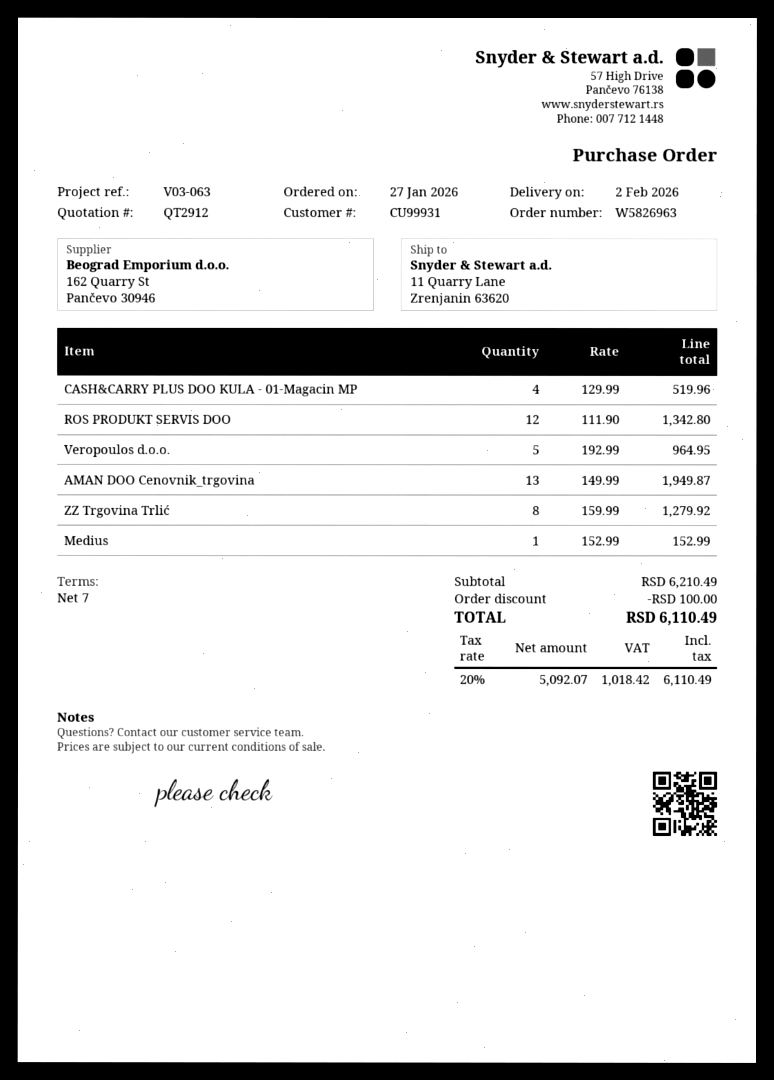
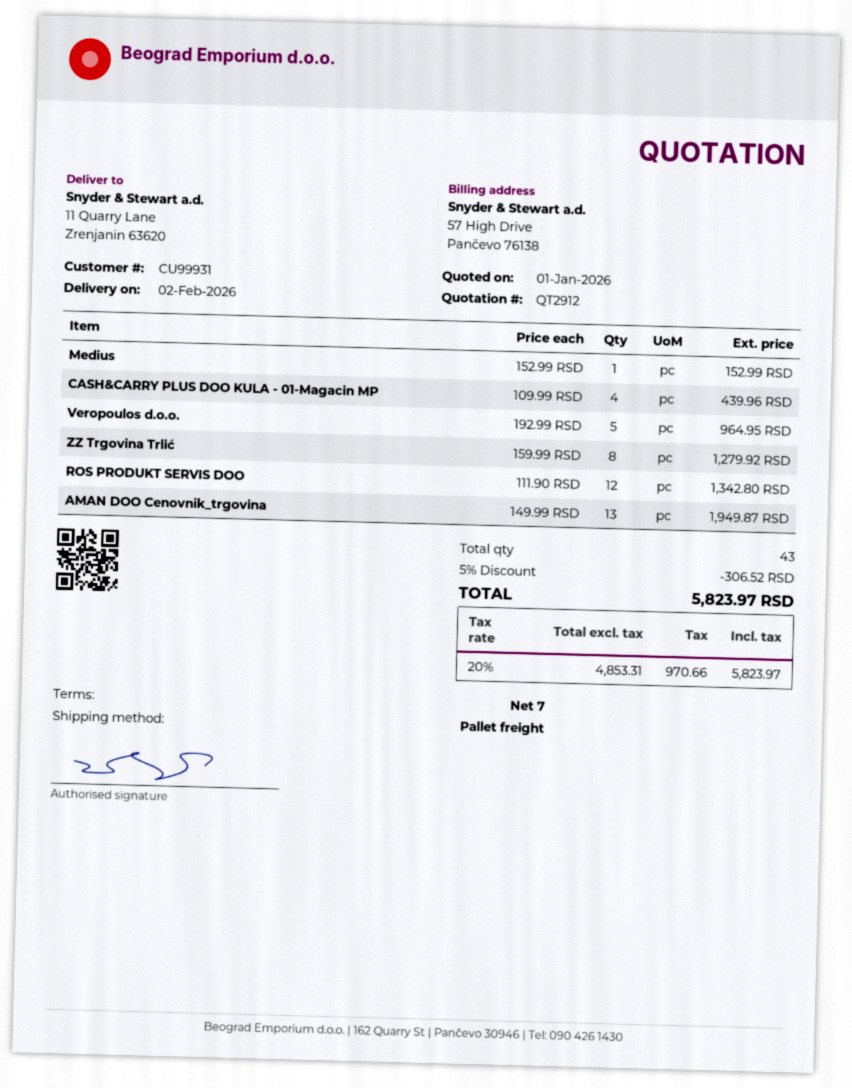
CASH&CARRY PLUS DOO KULA - 01-Magacin MP: 4 x 129.99 = 519.96 -> 4 x 109.99 = 439.96
discount: 100.00 -> 306.52
net: 5092.07 -> 4853.31
tax: 20% = 1018.42 -> 20% = 970.66
total: 6110.49 -> 5823.97

